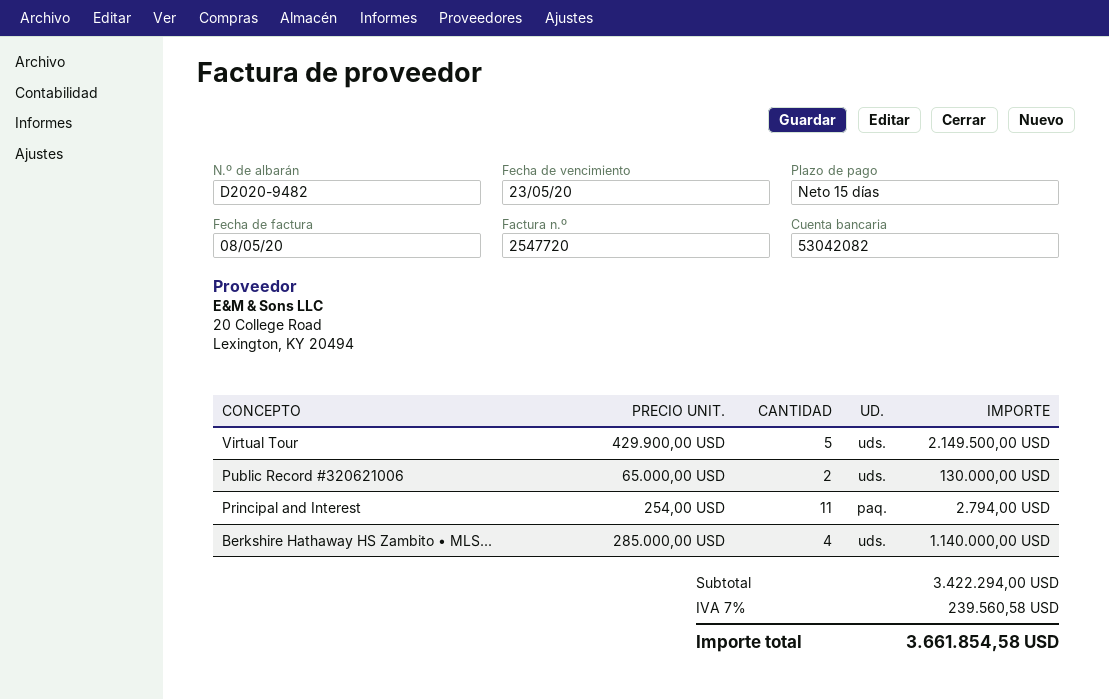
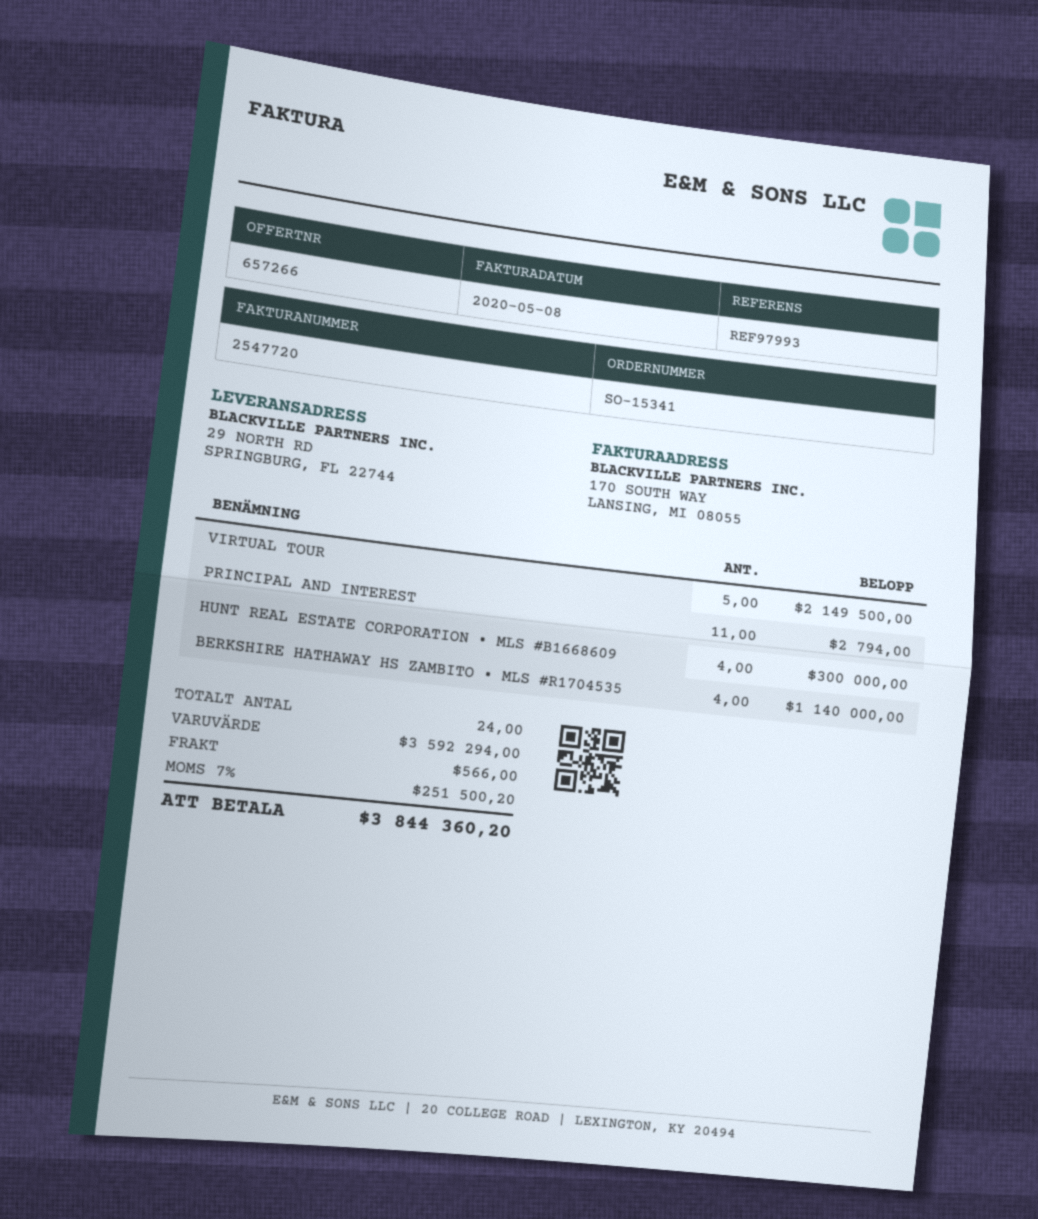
Public Record #320621006: 2 for 130000.00 -> none
HUNT REAL ESTATE CORPORATION • MLS #B1668609: none -> 4 for 300000.00
subtotal: 3422294.00 -> 3592294.00
shipping: none -> 566.00
tax: 7% = 239560.58 -> 7% = 251500.20
total: 3661854.58 -> 3844360.20

